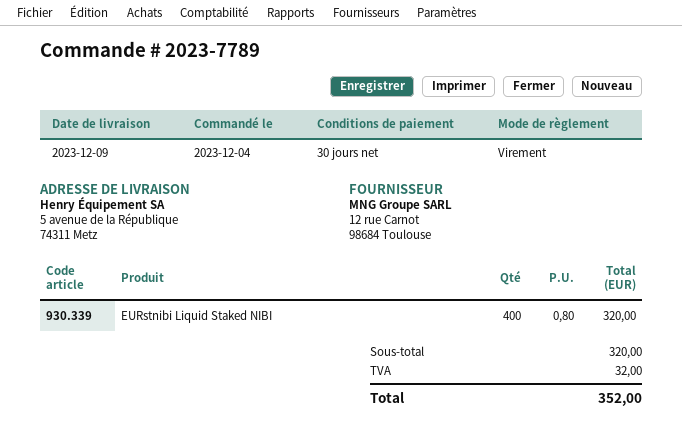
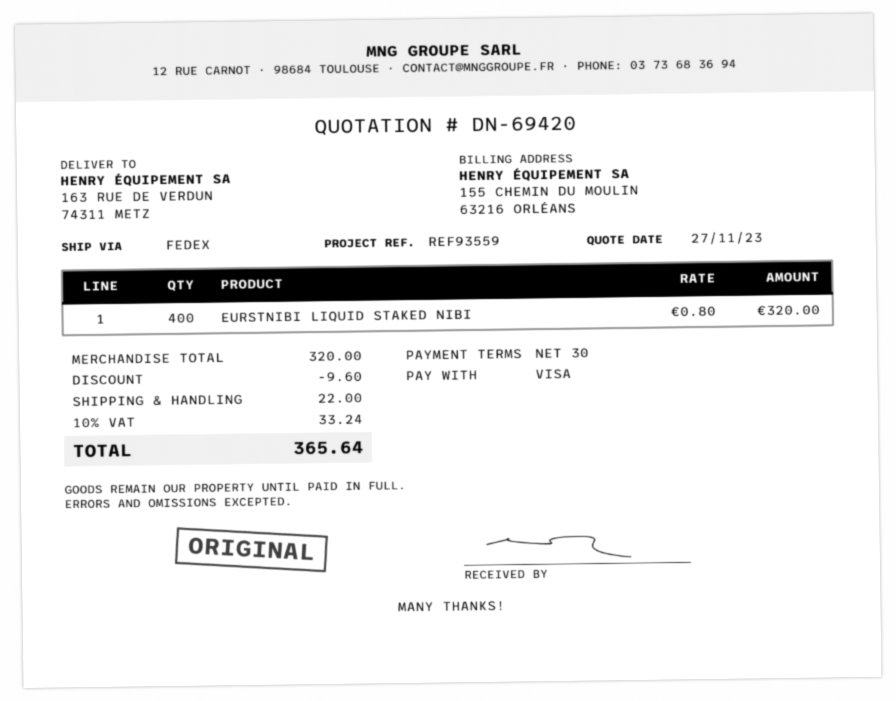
payment method: bank transfer -> Visa
ship to: 5 avenue de la République, 74311 Metz -> 163 RUE DE VERDUN, 74311 METZ
discount: none -> 9.60
shipping: none -> 22.00
tax: 32.00 -> 33.24
total: 352.00 -> 365.64

